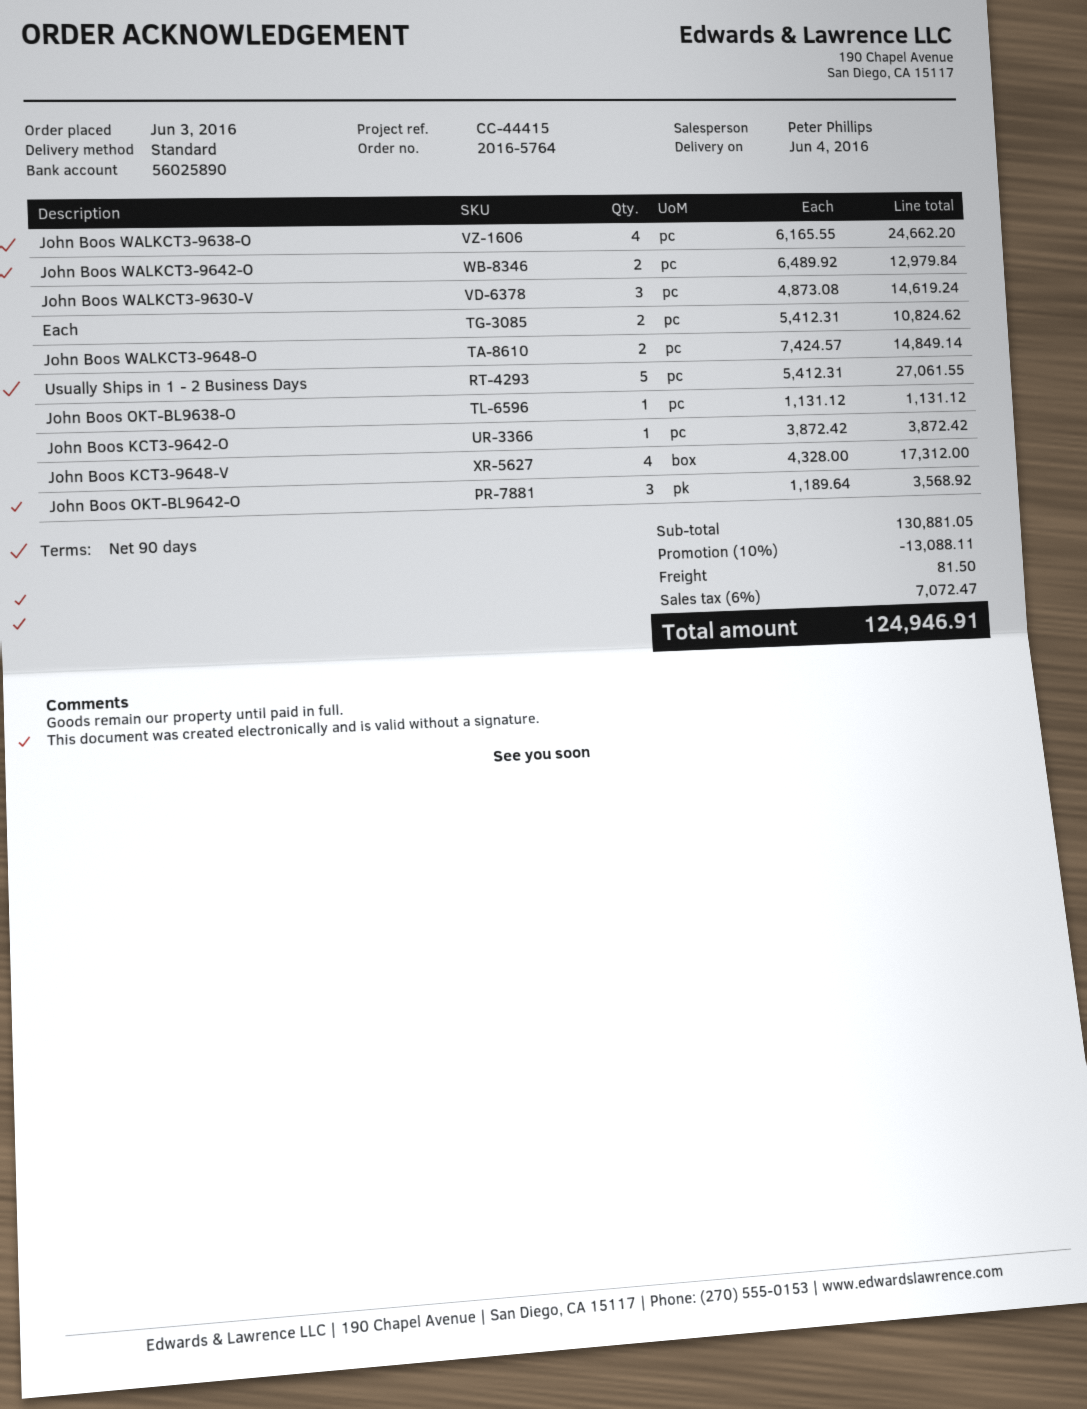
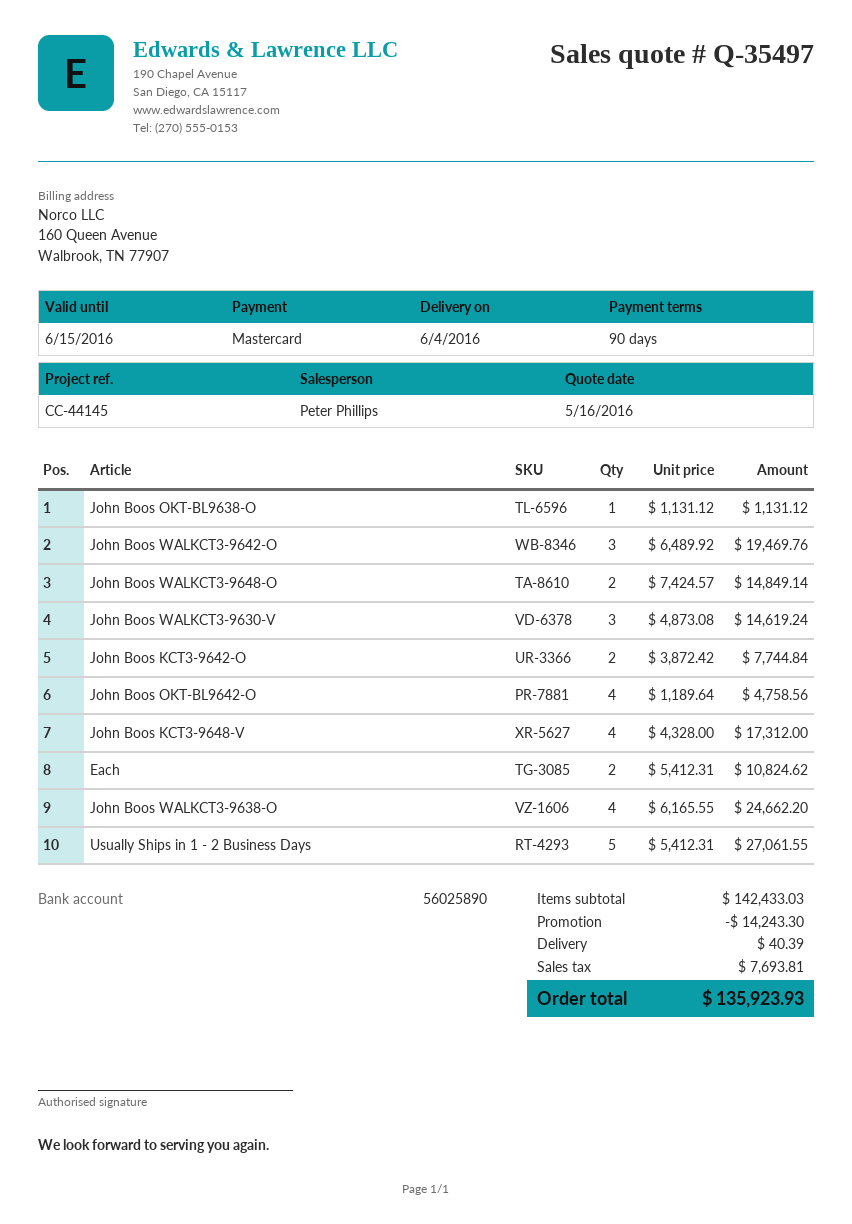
reference: CC-44415 -> CC-44145
John Boos WALKCT3-9642-O: 2 x 6489.92 = 12979.84 -> 3 x 6489.92 = 19469.76
John Boos KCT3-9642-O: 1 x 3872.42 = 3872.42 -> 2 x 3872.42 = 7744.84
John Boos OKT-BL9642-O: 3 x 1189.64 = 3568.92 -> 4 x 1189.64 = 4758.56
subtotal: 130881.05 -> 142433.03
discount: 13088.11 -> 14243.30
shipping: 81.50 -> 40.39
tax: 7072.47 -> 7693.81
total: 124946.91 -> 135923.93

